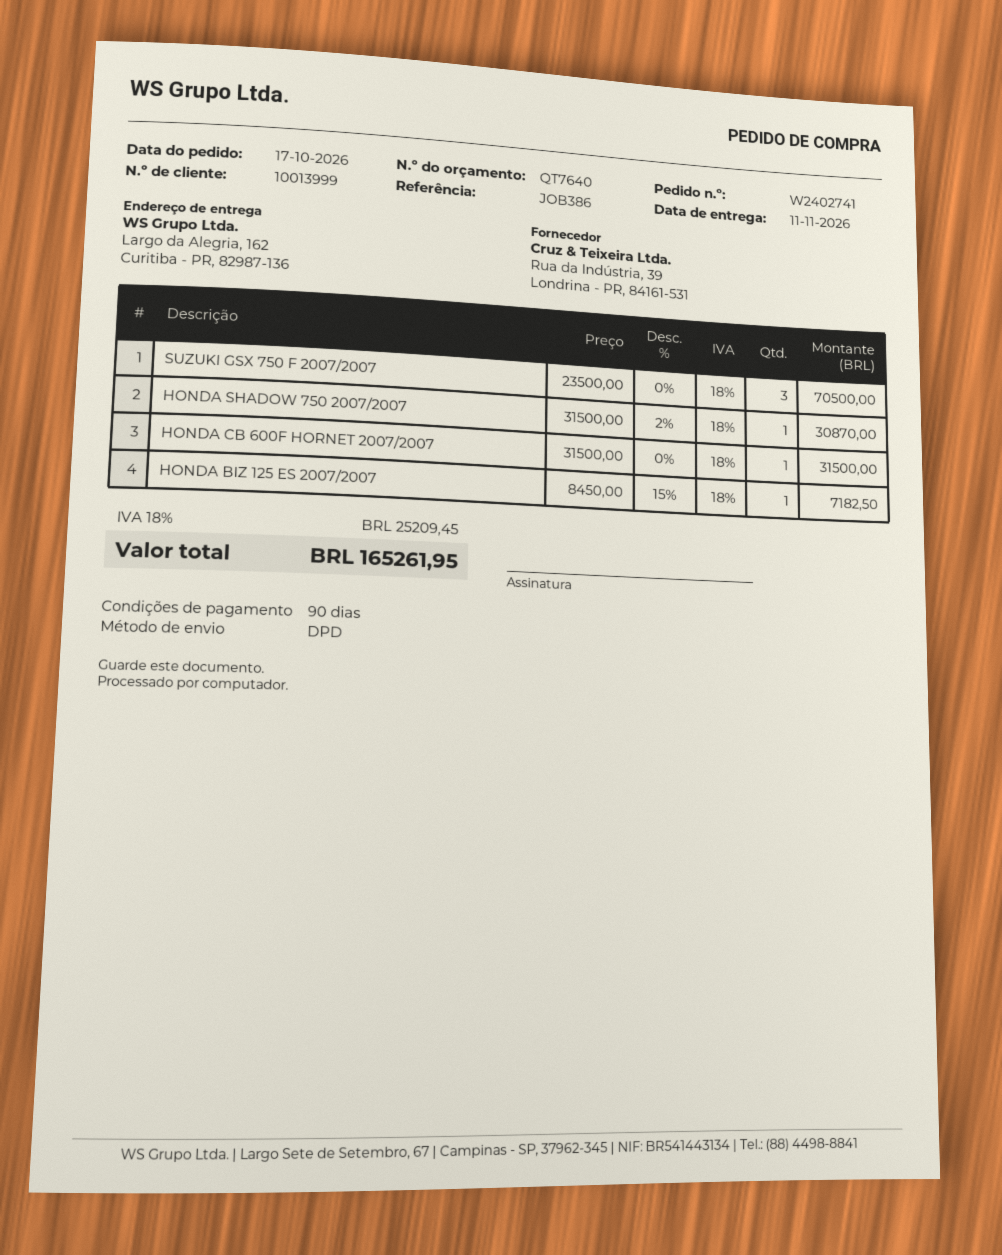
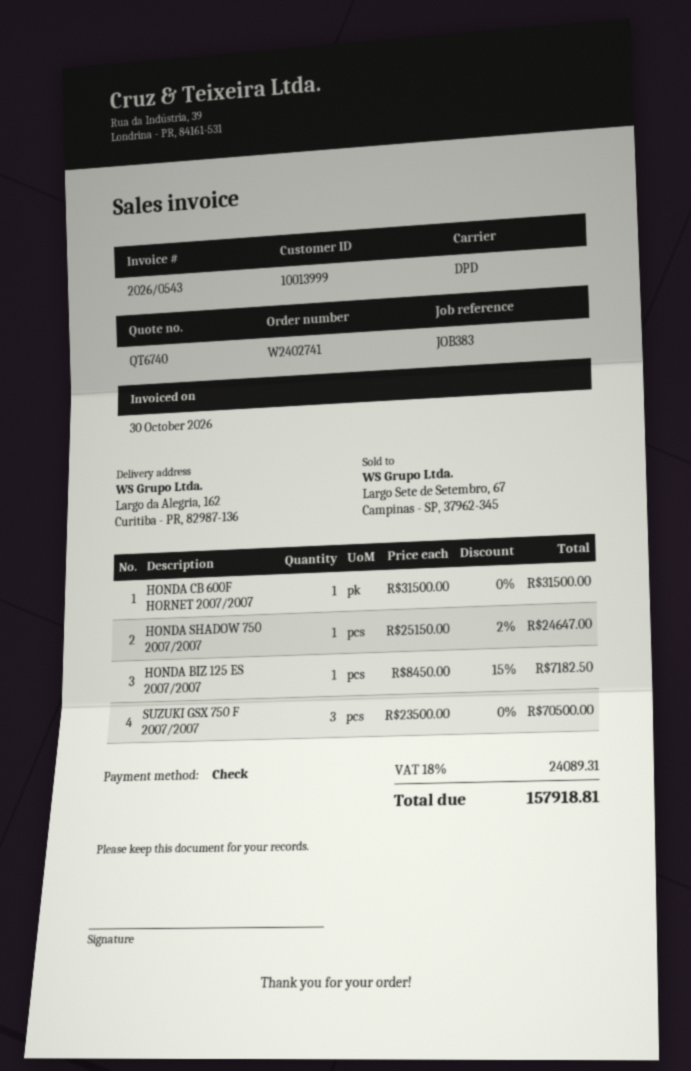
quote number: QT7640 -> QT6740
reference: JOB386 -> JOB383
HONDA SHADOW 750 2007/2007: 1 x 31500.00 - 2% = 30870.00 -> 1 x 25150.00 - 2% = 24647.00
tax: 18% = 25209.45 -> 18% = 24089.31
total: 165261.95 -> 157918.81

